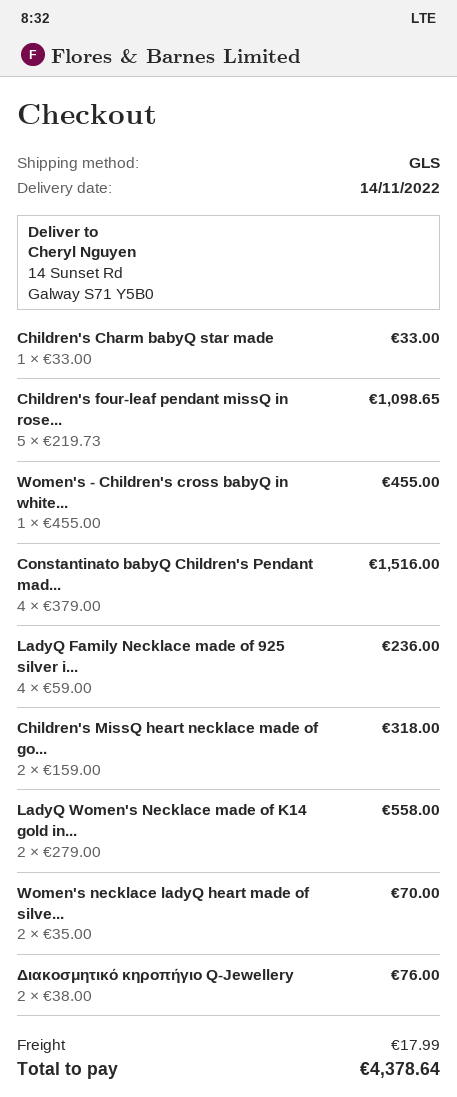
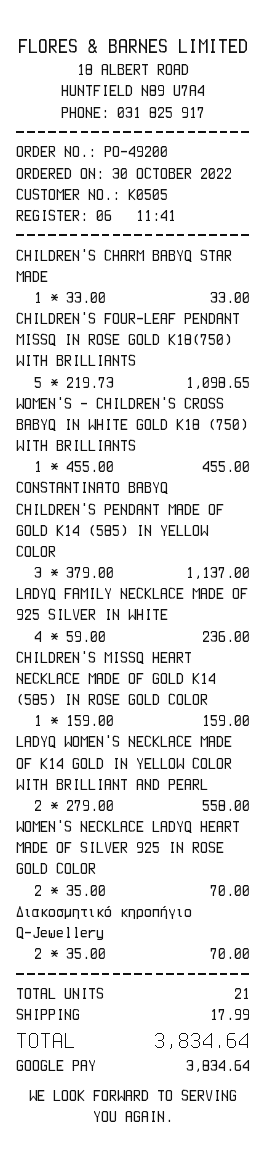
Constantinato babyQ Children's Pendant mad...: 4 x 379.00 = 1516.00 -> 3 x 379.00 = 1137.00
Children's MissQ heart necklace made of go...: 2 x 159.00 = 318.00 -> 1 x 159.00 = 159.00
Διακοσμητικό κηροπήγιο Q-Jewellery: 2 x 38.00 = 76.00 -> 2 x 35.00 = 70.00
total: 4378.64 -> 3834.64

